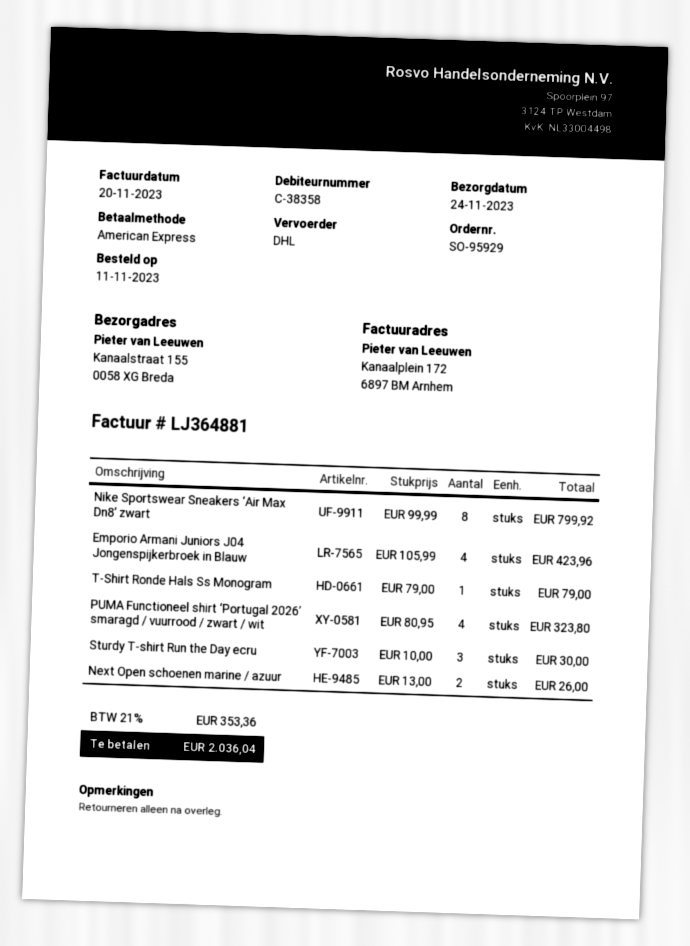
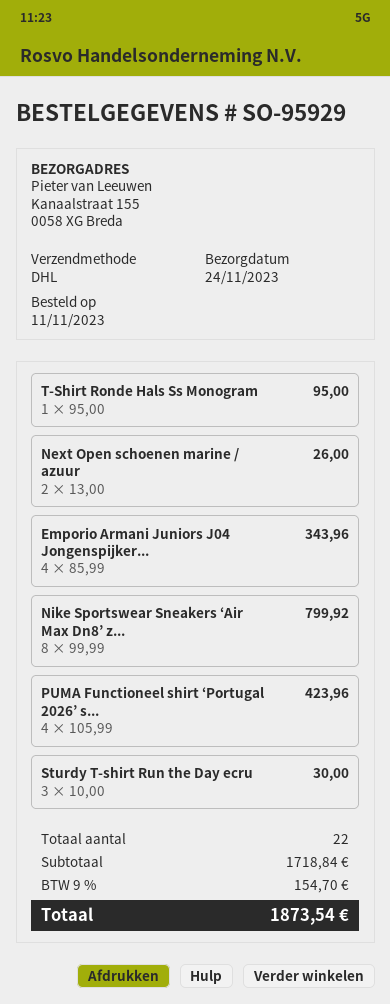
Emporio Armani Juniors J04 Jongenspijkerbroek in Blauw: 4 x 105.99 = 423.96 -> 4 x 85.99 = 343.96
T-Shirt Ronde Hals Ss Monogram: 1 x 79.00 = 79.00 -> 1 x 95.00 = 95.00
PUMA Functioneel shirt ‘Portugal 2026’ smaragd / vuurrood / zwart / wit: 4 x 80.95 = 323.80 -> 4 x 105.99 = 423.96
tax: 21% = 353.36 -> 9% = 154.70
total: 2036.04 -> 1873.54

